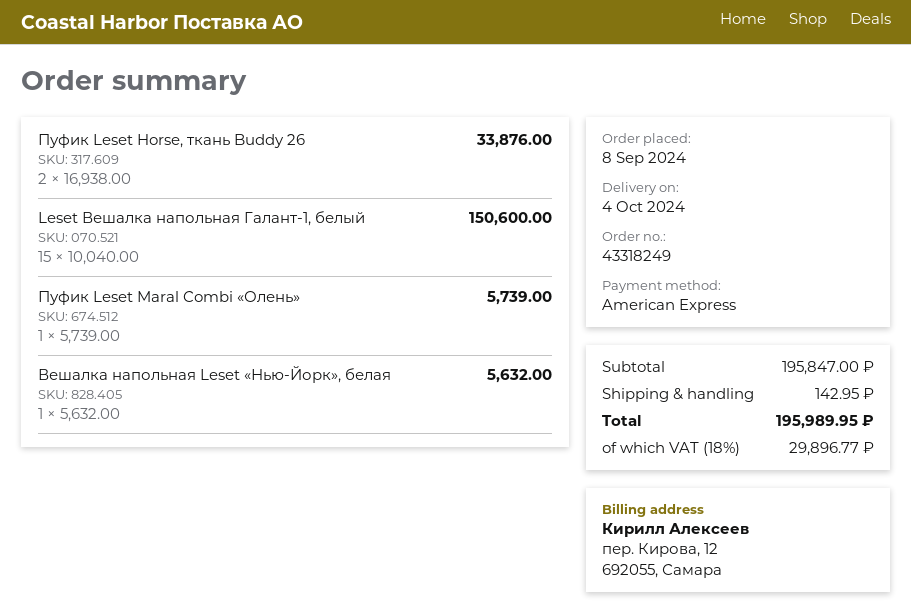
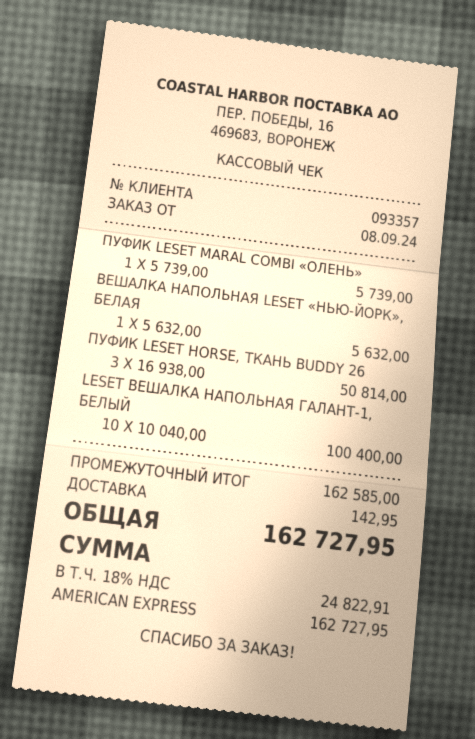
Пуфик Leset Horse, ткань Buddy 26: 2 x 16938.00 = 33876.00 -> 3 x 16938.00 = 50814.00
Leset Вешалка напольная Галант-1, белый: 15 x 10040.00 = 150600.00 -> 10 x 10040.00 = 100400.00
subtotal: 195847.00 -> 162585.00
tax: 18% = 29896.77 -> 18% = 24822.91
total: 195989.95 -> 162727.95

